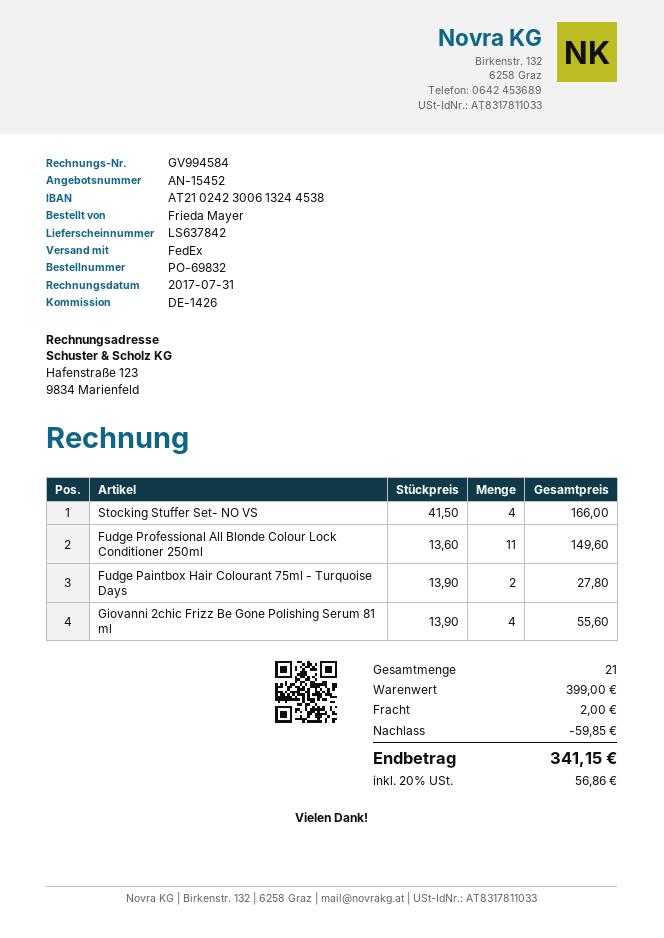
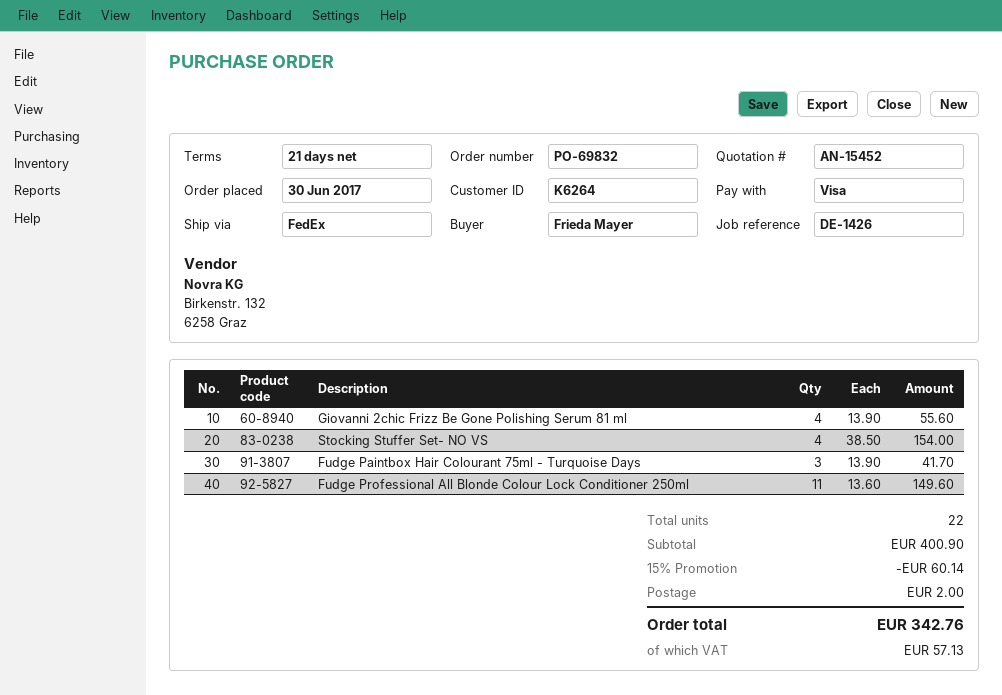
Stocking Stuffer Set- NO VS: 4 x 41.50 = 166.00 -> 4 x 38.50 = 154.00
Fudge Paintbox Hair Colourant 75ml - Turquoise Days: 2 x 13.90 = 27.80 -> 3 x 13.90 = 41.70
total quantity: 21 -> 22
subtotal: 399.00 -> 400.90
discount: 59.85 -> 60.14
tax: 56.86 -> 57.13
total: 341.15 -> 342.76

